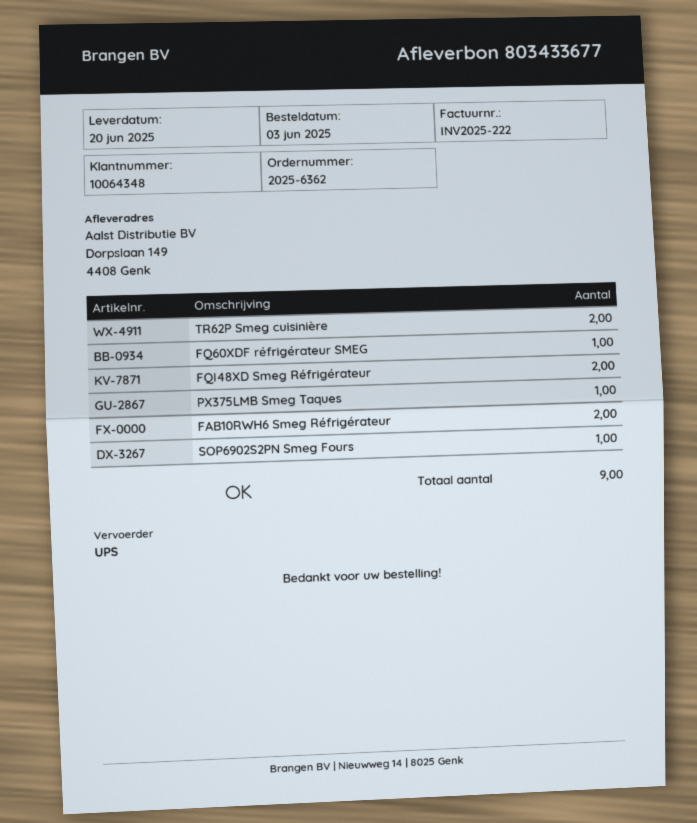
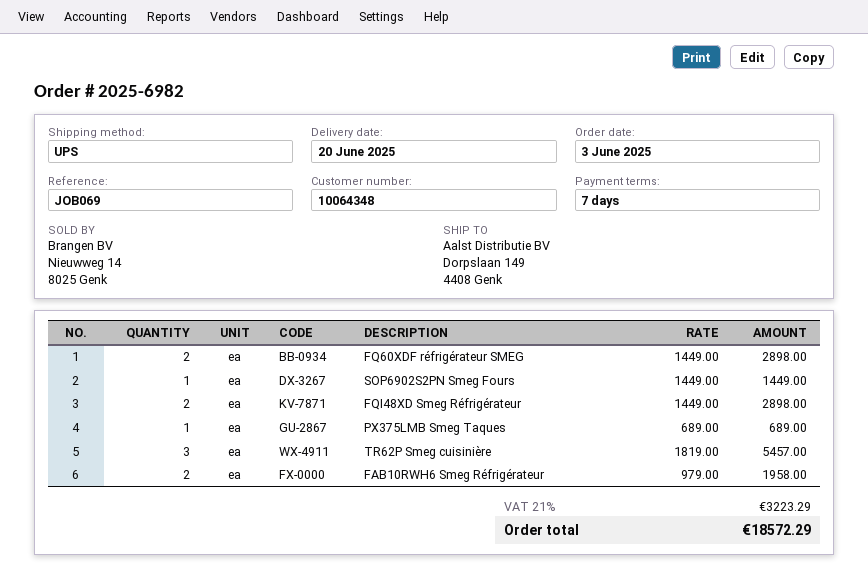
order number: 2025-6362 -> 2025-6982
TR62P Smeg cuisinière: 2 -> 3
FQ60XDF réfrigérateur SMEG: 1 -> 2

